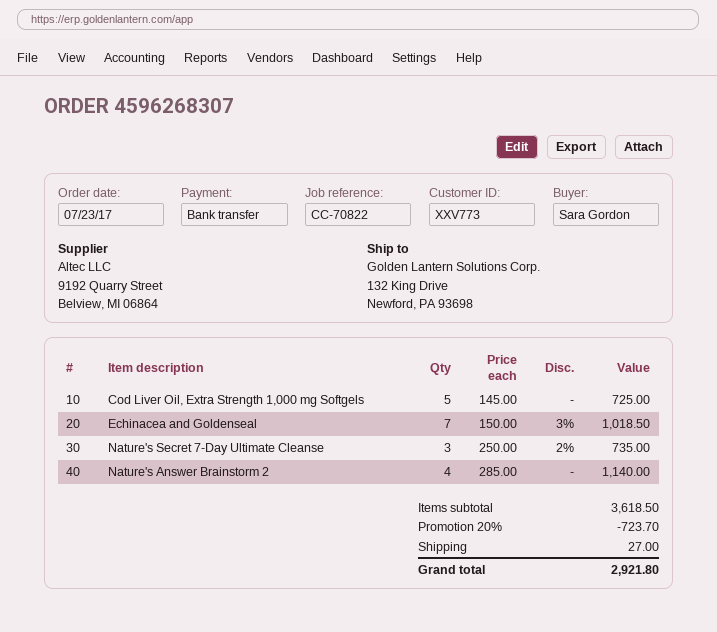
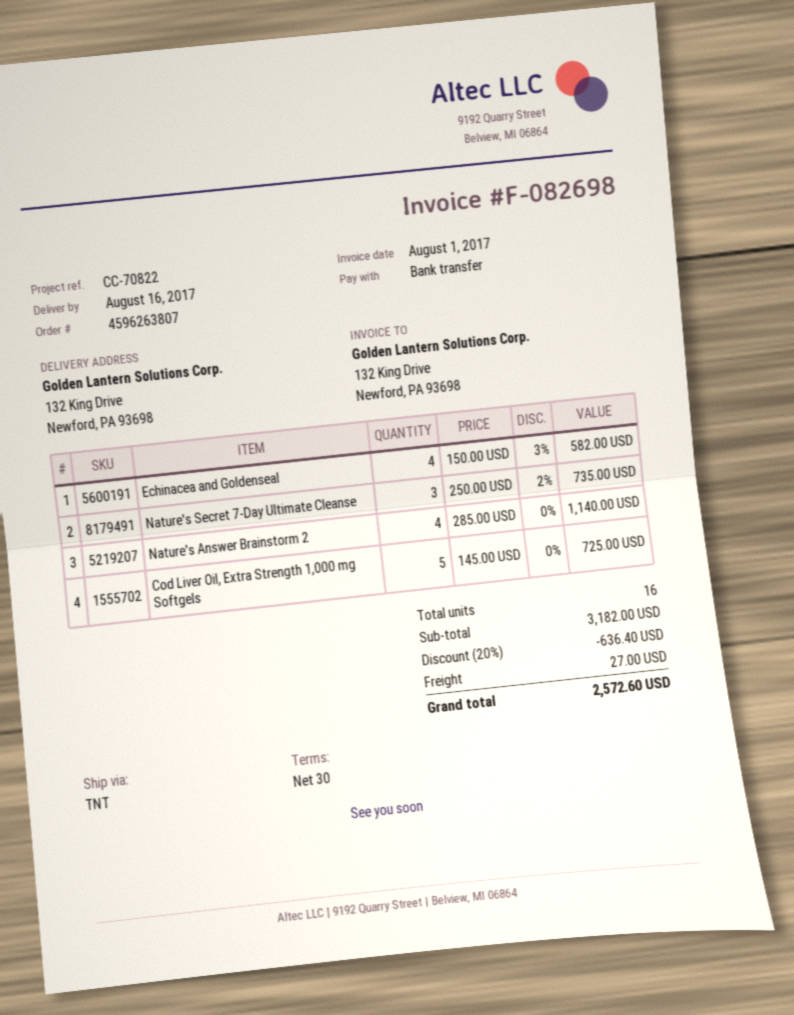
order number: 4596268307 -> 4596263807
Echinacea and Goldenseal: 7 x 150.00 - 3% = 1018.50 -> 4 x 150.00 - 3% = 582.00
subtotal: 3618.50 -> 3182.00
discount: 20% = 723.70 -> 20% = 636.40
total: 2921.80 -> 2572.60

